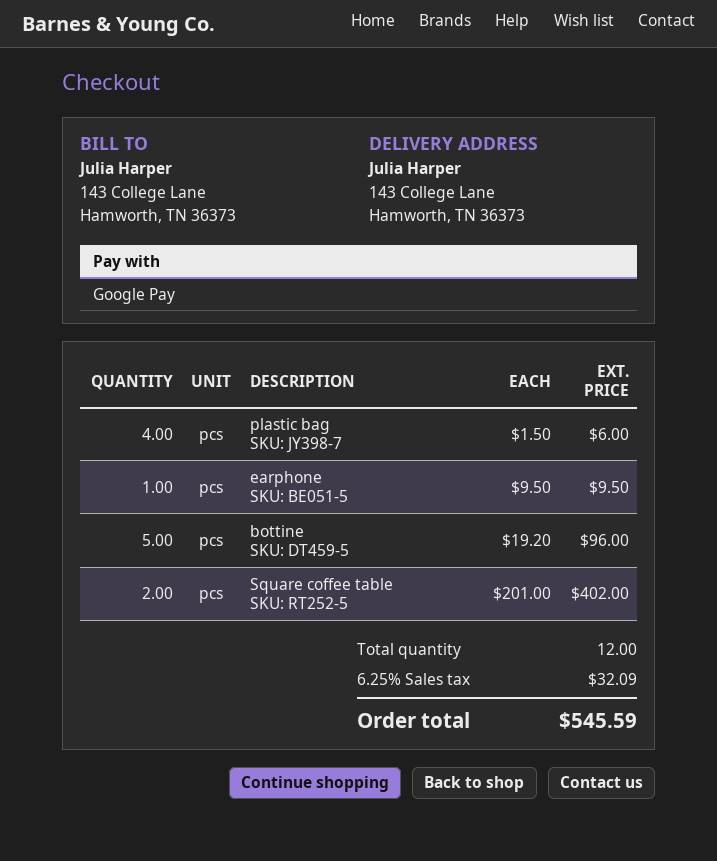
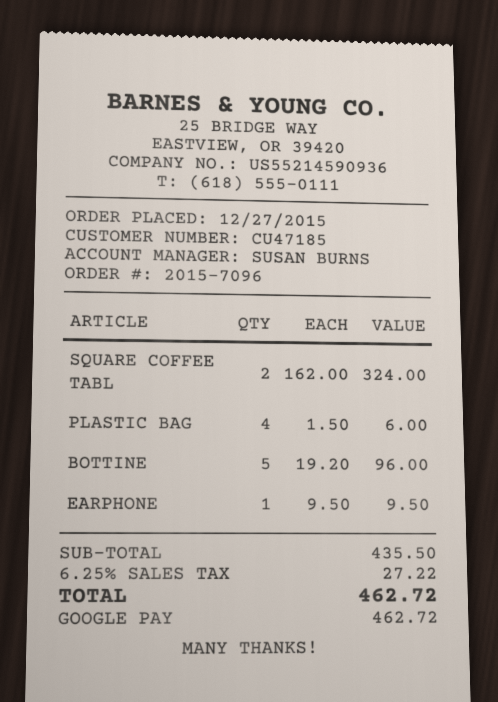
Square coffee table: 2 x 201.00 = 402.00 -> 2 x 162.00 = 324.00
tax: 6.25% = 32.09 -> 6.25% = 27.22
total: 545.59 -> 462.72

